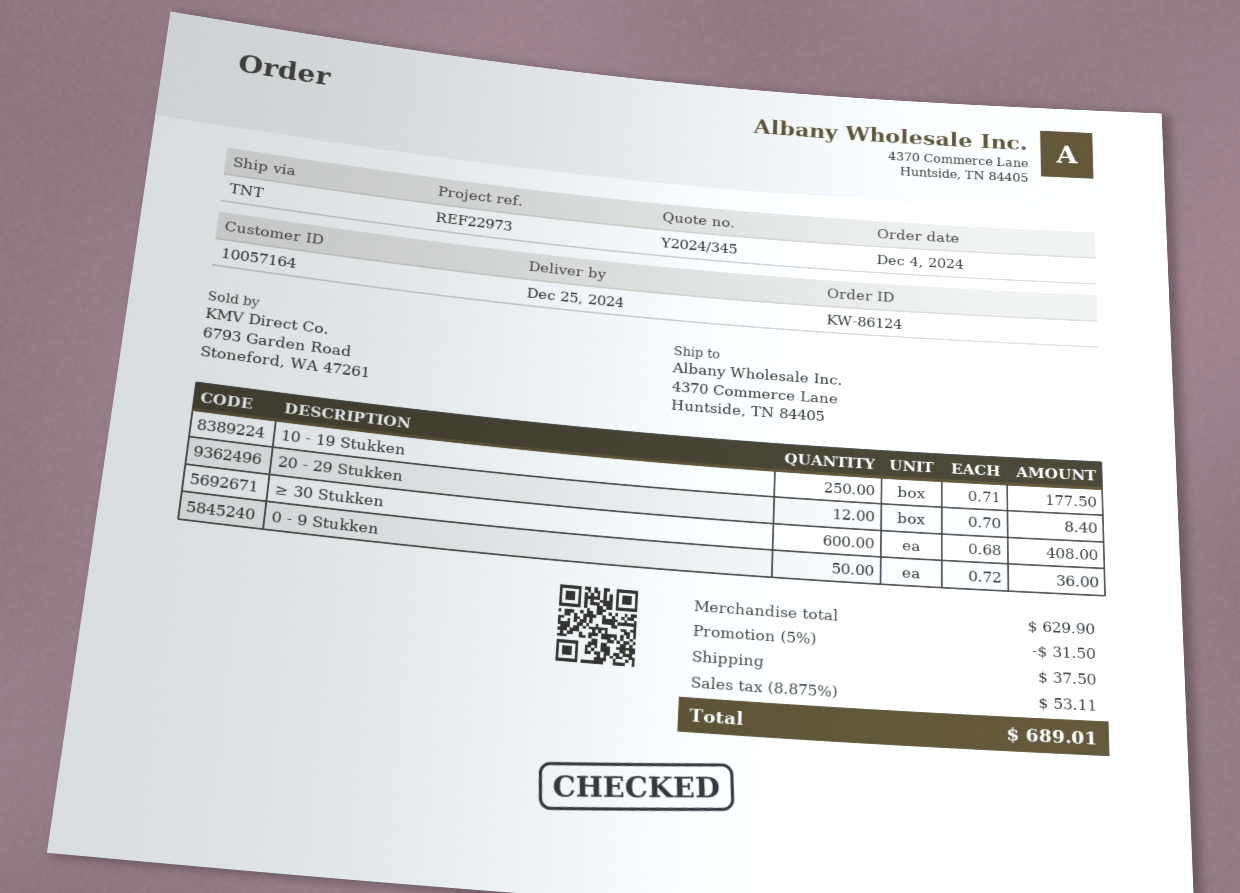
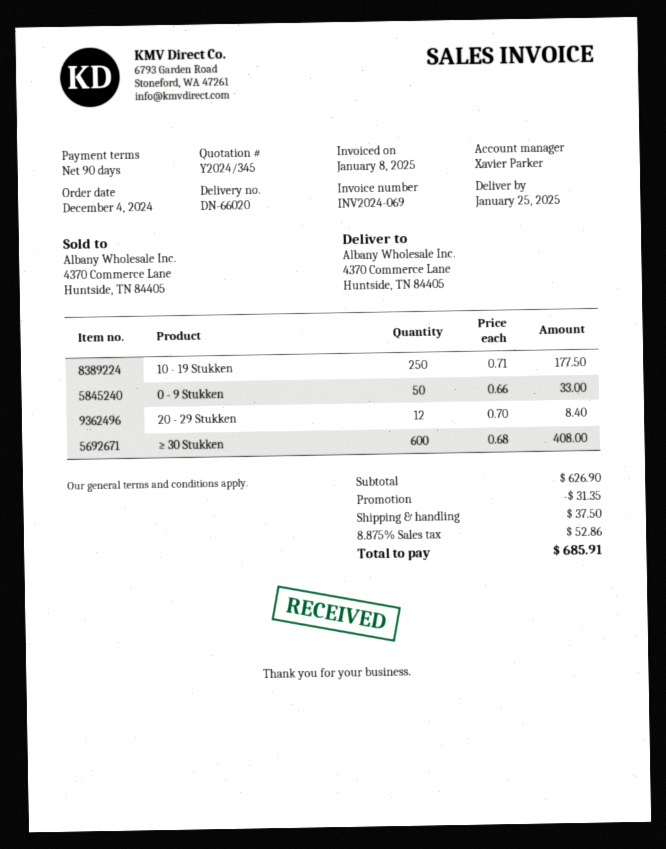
delivery date: 2024-12-25 -> 2025-01-25
0 - 9 Stukken: 50 x 0.72 = 36.00 -> 50 x 0.66 = 33.00
subtotal: 629.90 -> 626.90
discount: 31.50 -> 31.35
tax: 8.875% = 53.11 -> 8.875% = 52.86
total: 689.01 -> 685.91

